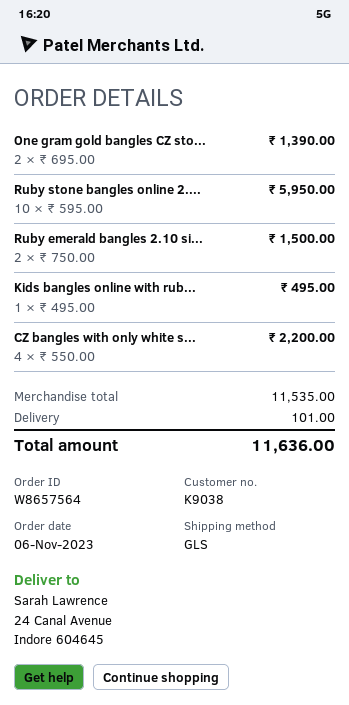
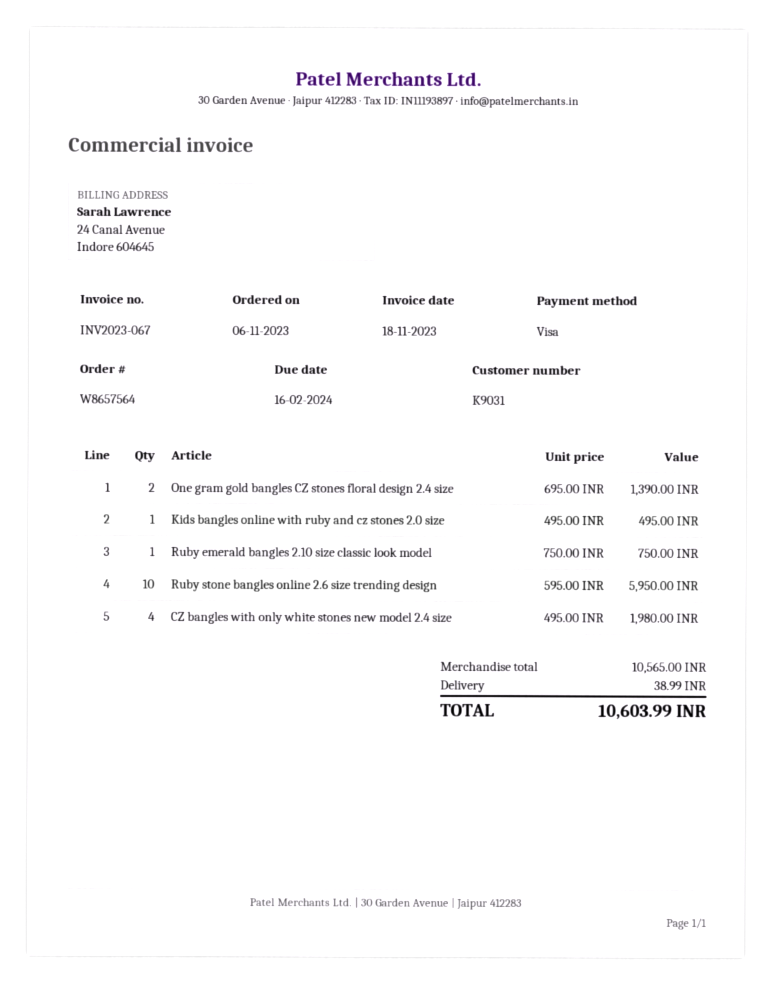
customer number: K9038 -> K9031
Ruby emerald bangles 2.10 si...: 2 x 750.00 = 1500.00 -> 1 x 750.00 = 750.00
CZ bangles with only white s...: 4 x 550.00 = 2200.00 -> 4 x 495.00 = 1980.00
subtotal: 11535.00 -> 10565.00
shipping: 101.00 -> 38.99
total: 11636.00 -> 10603.99

